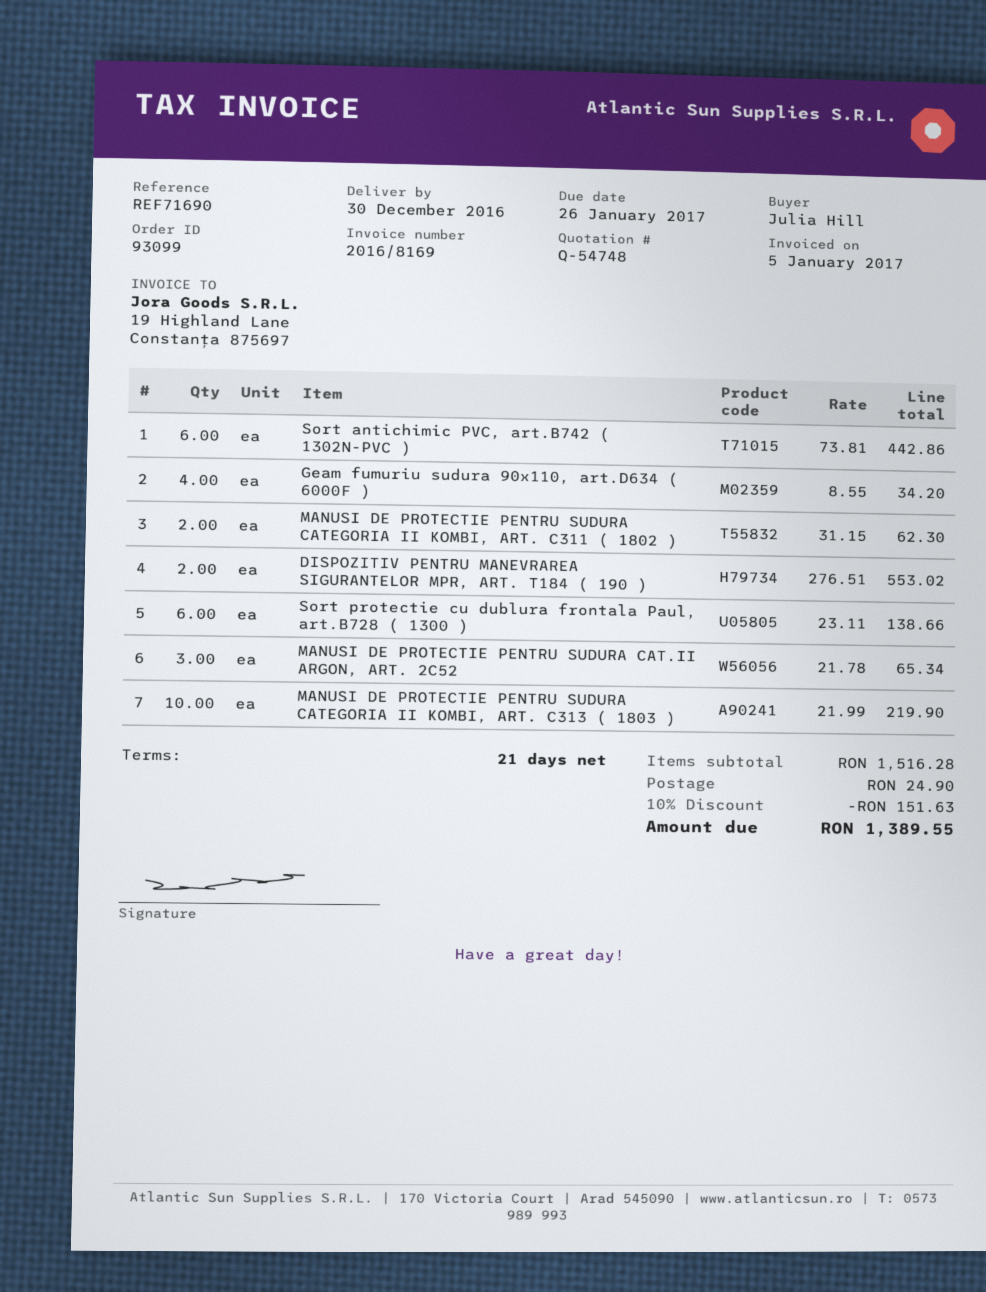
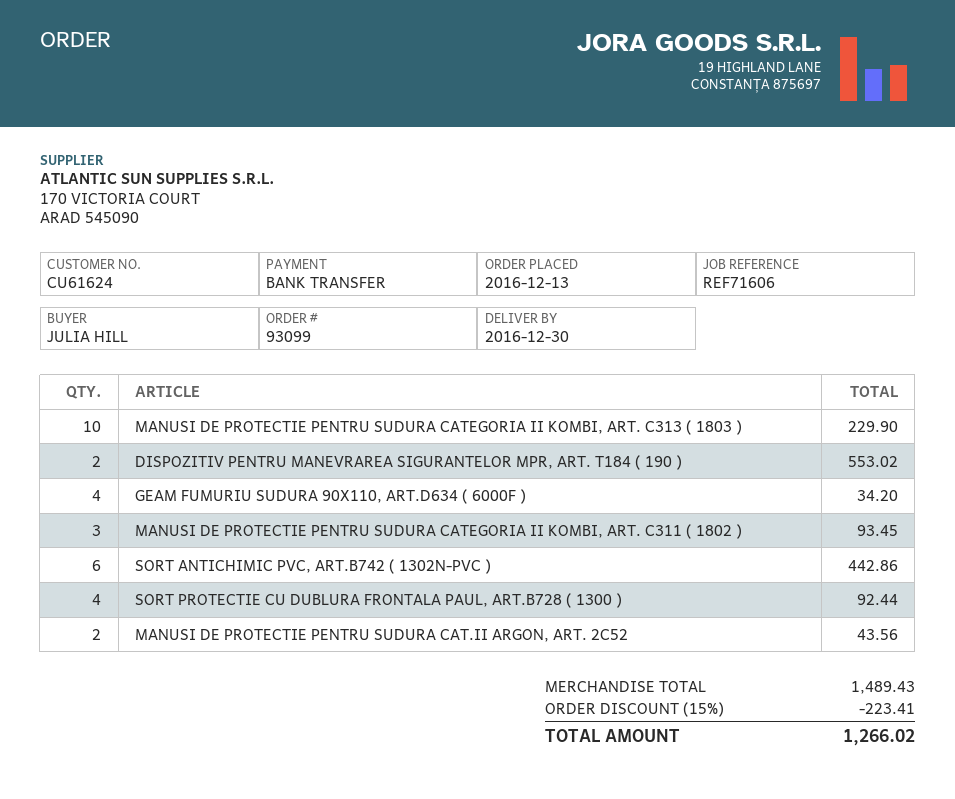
reference: REF71690 -> REF71606
MANUSI DE PROTECTIE PENTRU SUDURA CATEGORIA II KOMBI, ART. C311 ( 1802 ): 2 for 62.30 -> 3 for 93.45
Sort protectie cu dublura frontala Paul, art.B728 ( 1300 ): 6 for 138.66 -> 4 for 92.44
MANUSI DE PROTECTIE PENTRU SUDURA CAT.II ARGON, ART. 2C52: 3 for 65.34 -> 2 for 43.56
MANUSI DE PROTECTIE PENTRU SUDURA CATEGORIA II KOMBI, ART. C313 ( 1803 ): 10 for 219.90 -> 10 for 229.90
subtotal: 1516.28 -> 1489.43
discount: 10% = 151.63 -> 15% = 223.41
shipping: 24.90 -> none
total: 1389.55 -> 1266.02

